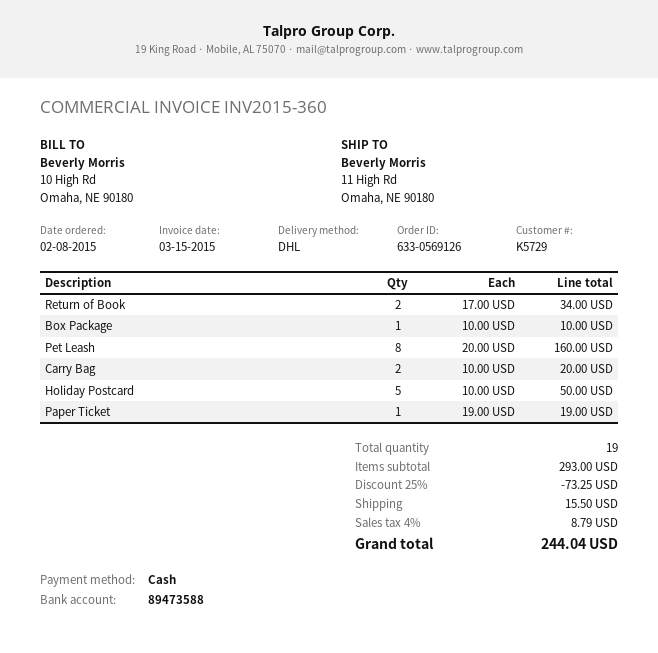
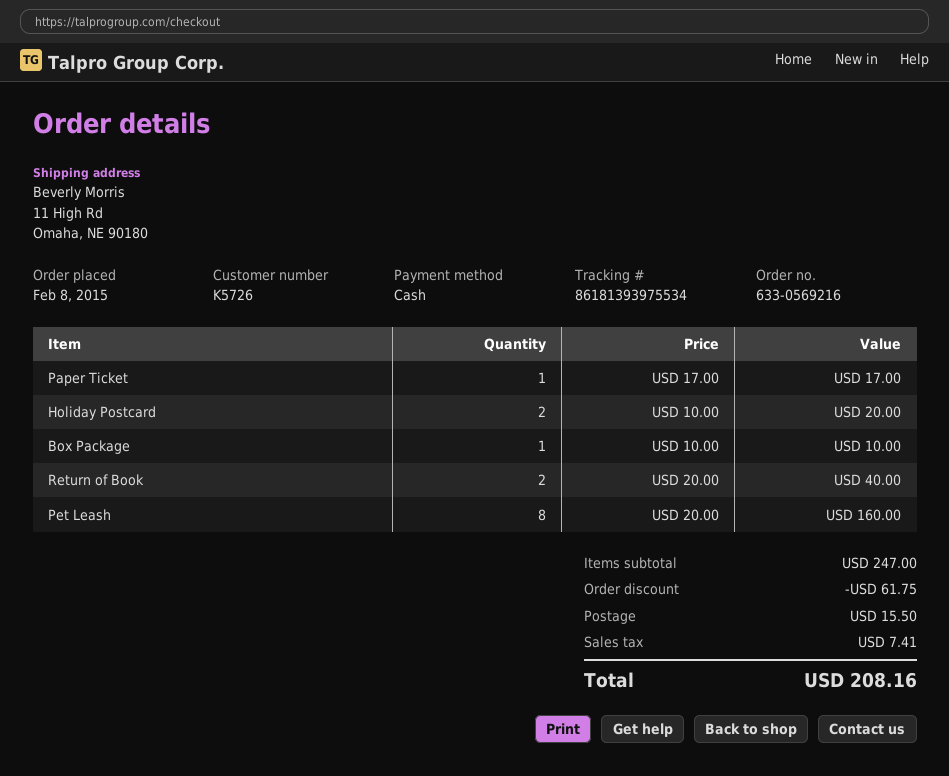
order number: 633-0569126 -> 633-0569216
customer number: K5729 -> K5726
Return of Book: 2 x 17.00 = 34.00 -> 2 x 20.00 = 40.00
Carry Bag: 2 x 10.00 = 20.00 -> none
Holiday Postcard: 5 x 10.00 = 50.00 -> 2 x 10.00 = 20.00
Paper Ticket: 1 x 19.00 = 19.00 -> 1 x 17.00 = 17.00
subtotal: 293.00 -> 247.00
discount: 73.25 -> 61.75
tax: 8.79 -> 7.41
total: 244.04 -> 208.16

